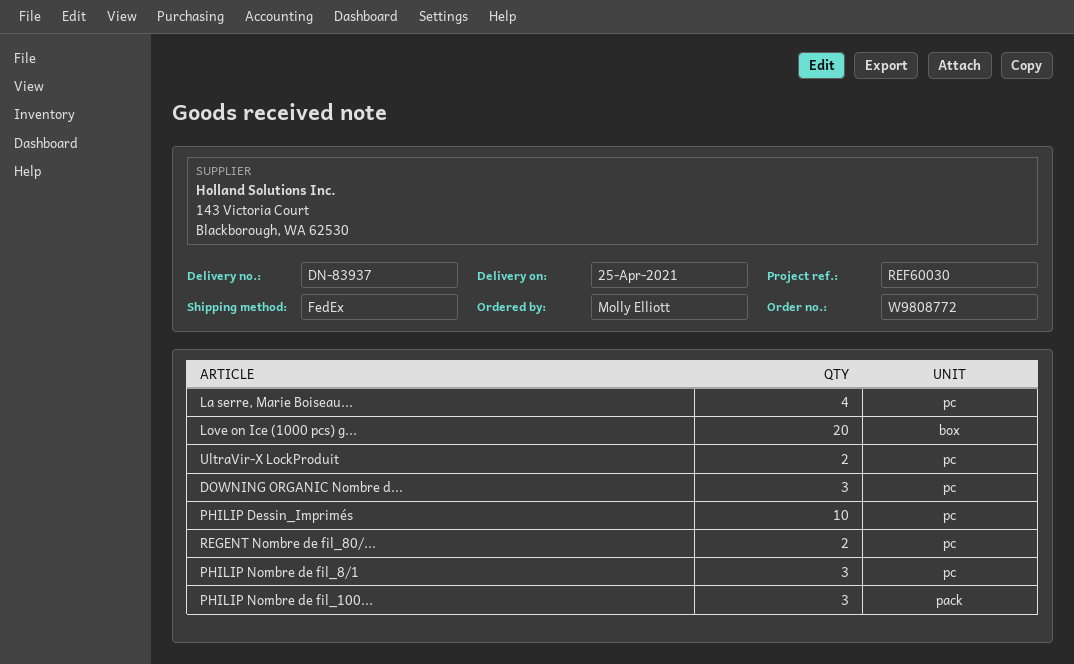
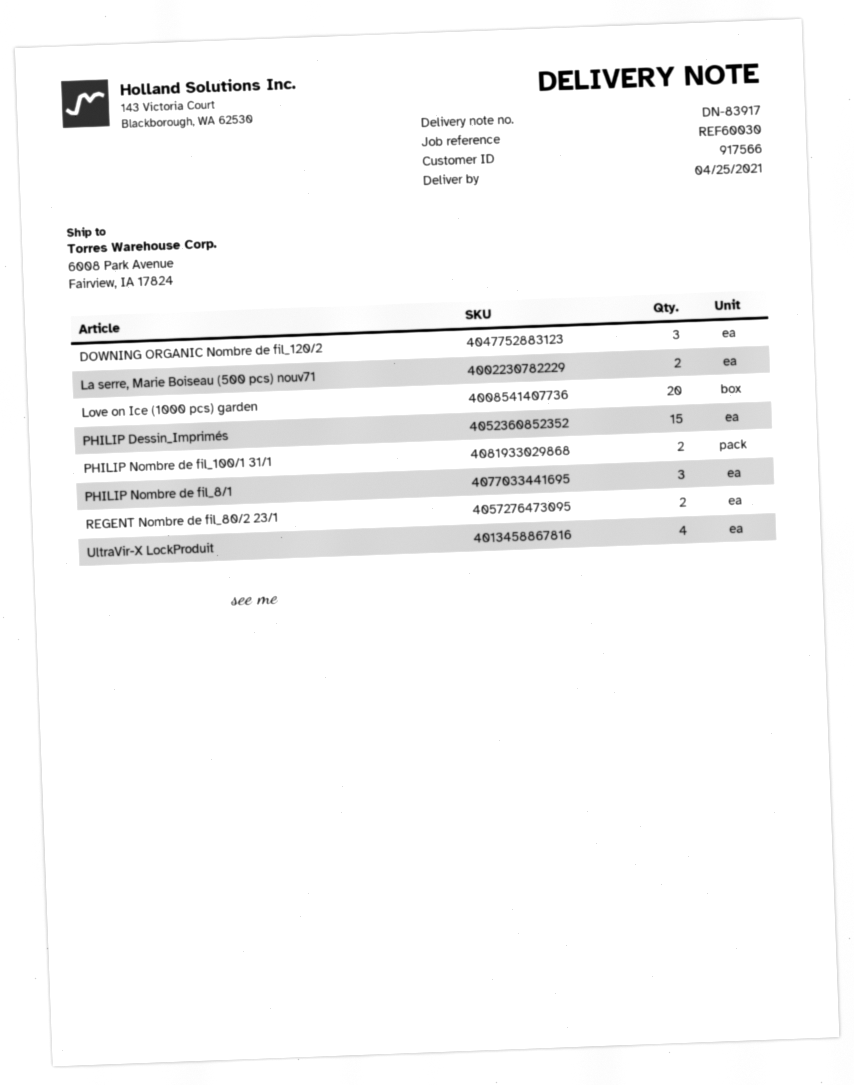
delivery note number: DN-83937 -> DN-83917
La serre, Marie Boiseau...: 4 -> 2
UltraVir-X LockProduit: 2 -> 4
PHILIP Dessin_Imprimés: 10 -> 15
PHILIP Nombre de fil_100...: 3 -> 2

